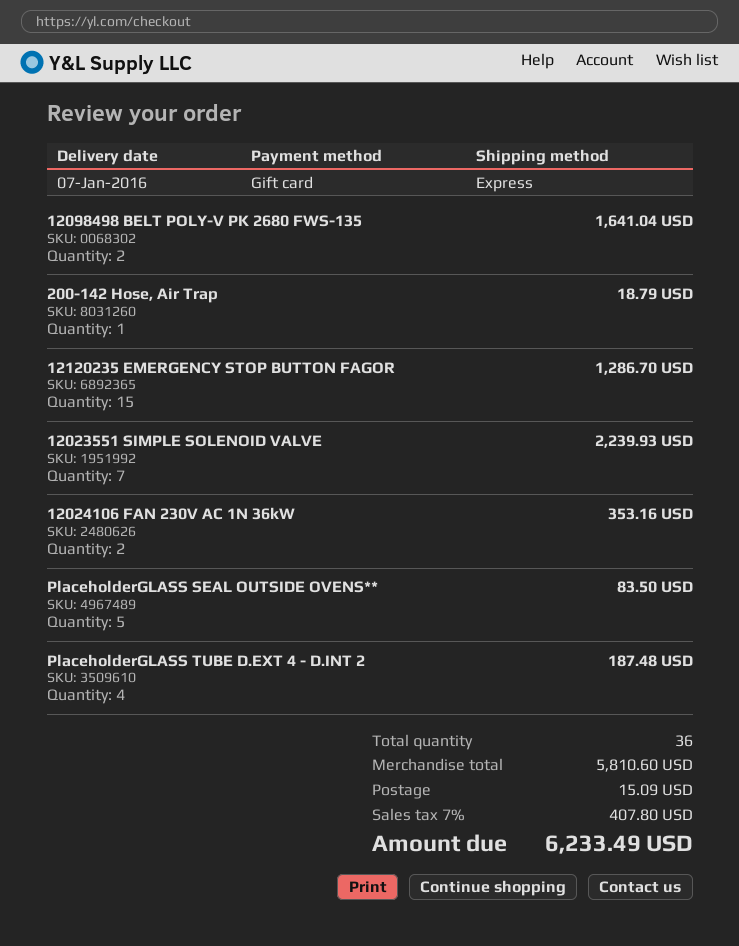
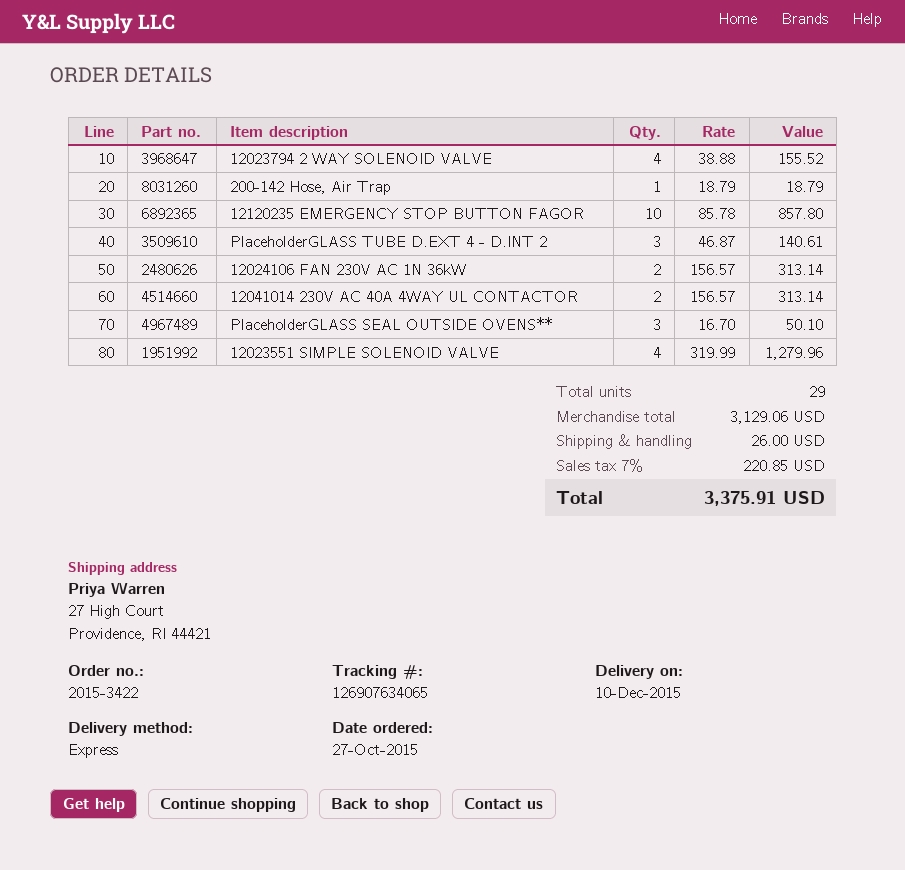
delivery date: 2016-01-07 -> 2015-12-10
12098498 BELT POLY-V PK 2680 FWS-135: 2 for 1641.04 -> none
12120235 EMERGENCY STOP BUTTON FAGOR: 15 for 1286.70 -> 10 for 857.80
12023551 SIMPLE SOLENOID VALVE: 7 for 2239.93 -> 4 for 1279.96
12024106 FAN 230V AC 1N 36kW: 2 for 353.16 -> 2 for 313.14
PlaceholderGLASS SEAL OUTSIDE OVENS**: 5 for 83.50 -> 3 for 50.10
PlaceholderGLASS TUBE D.EXT 4 - D.INT 2: 4 for 187.48 -> 3 for 140.61
12023794 2 WAY SOLENOID VALVE: none -> 4 for 155.52
12041014 230V AC 40A 4WAY UL CONTACTOR: none -> 2 for 313.14
total quantity: 36 -> 29
subtotal: 5810.60 -> 3129.06
shipping: 15.09 -> 26.00
tax: 7% = 407.80 -> 7% = 220.85
total: 6233.49 -> 3375.91

